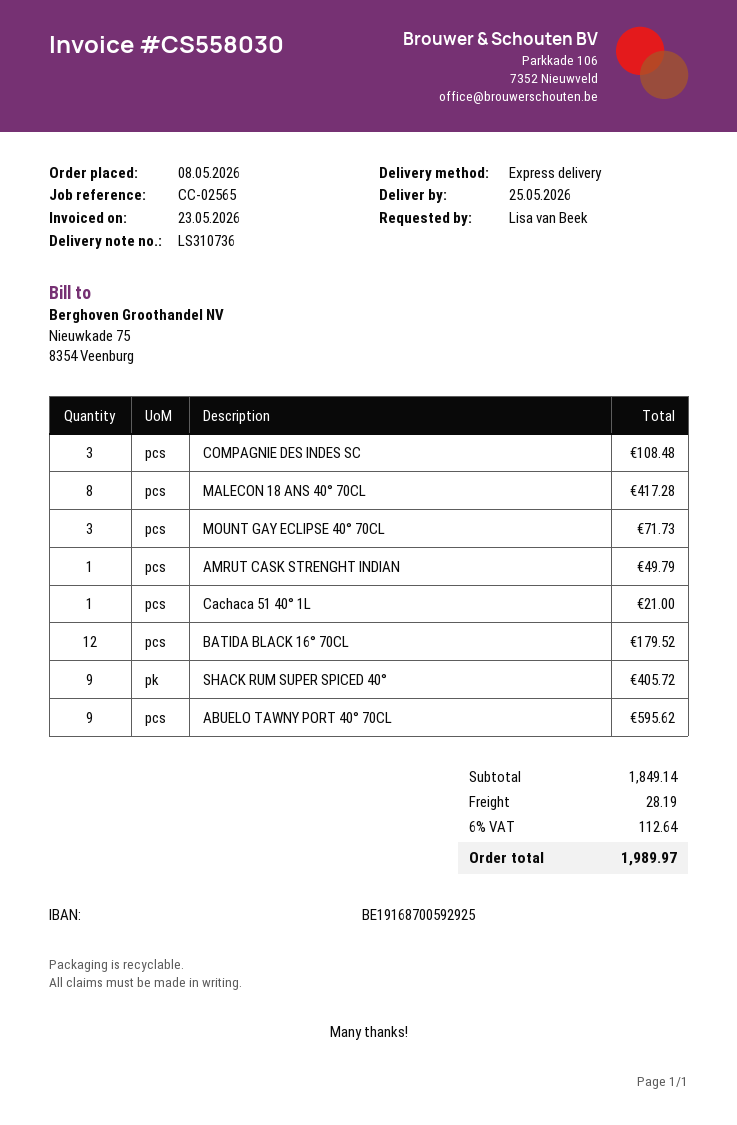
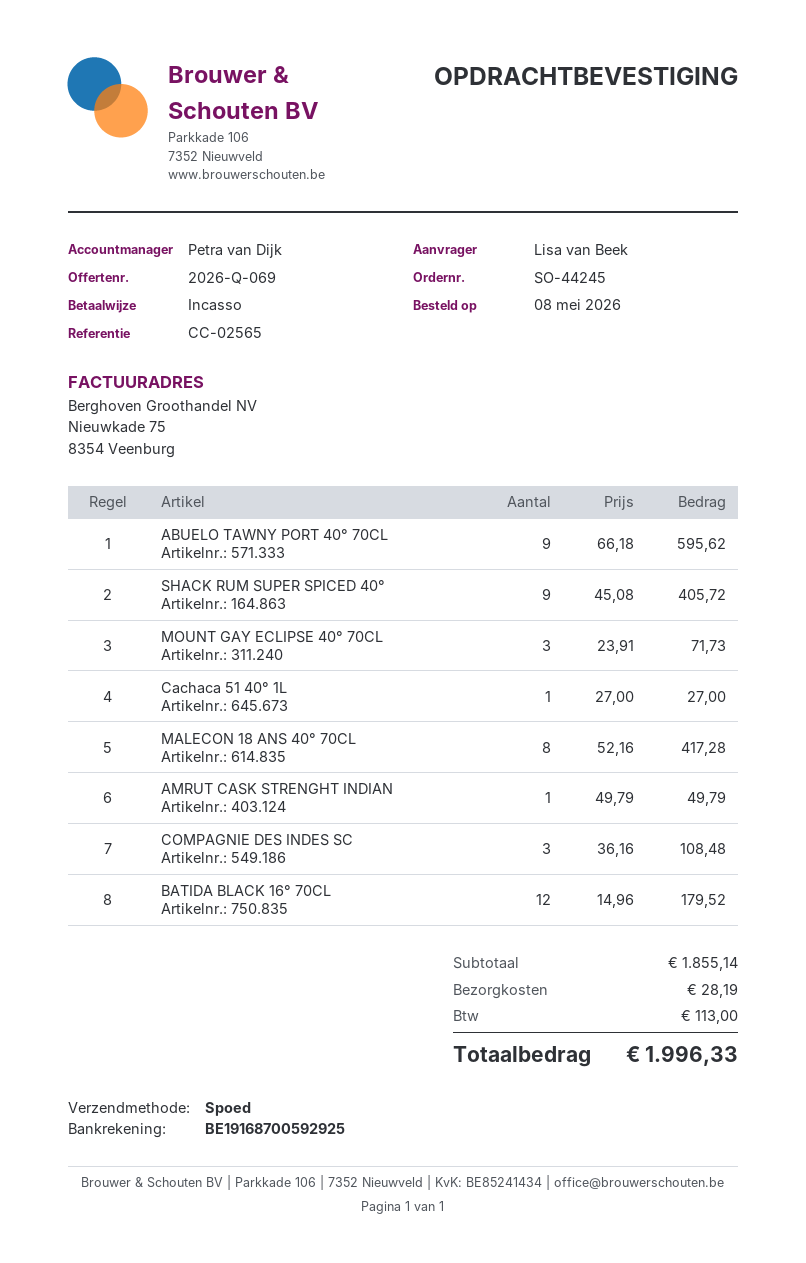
Cachaca 51 40° 1L: 1 for 21.00 -> 1 for 27.00
subtotal: 1849.14 -> 1855.14
tax: 112.64 -> 113.00
total: 1989.97 -> 1996.33

